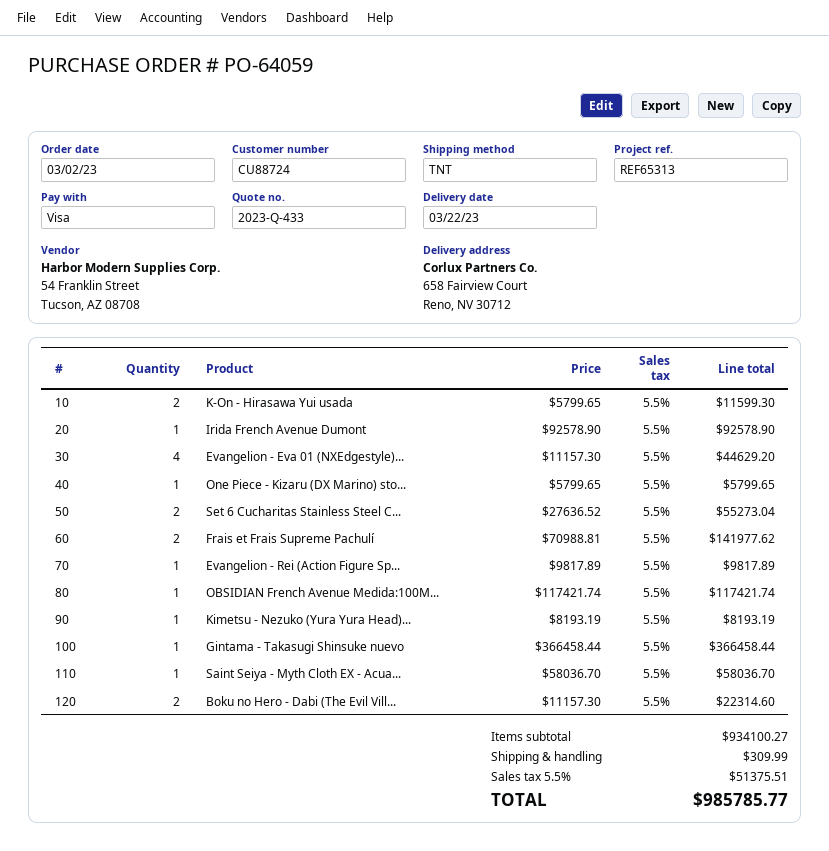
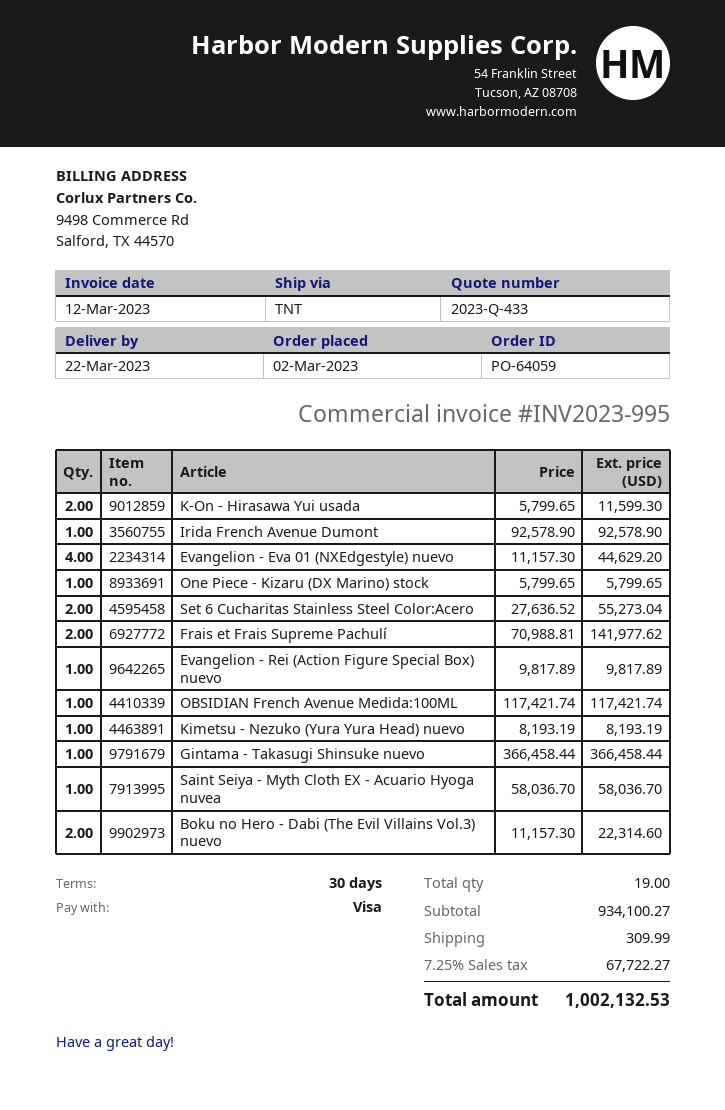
tax: 5.5% = 51375.51 -> 7.25% = 67722.27
total: 985785.77 -> 1002132.53

